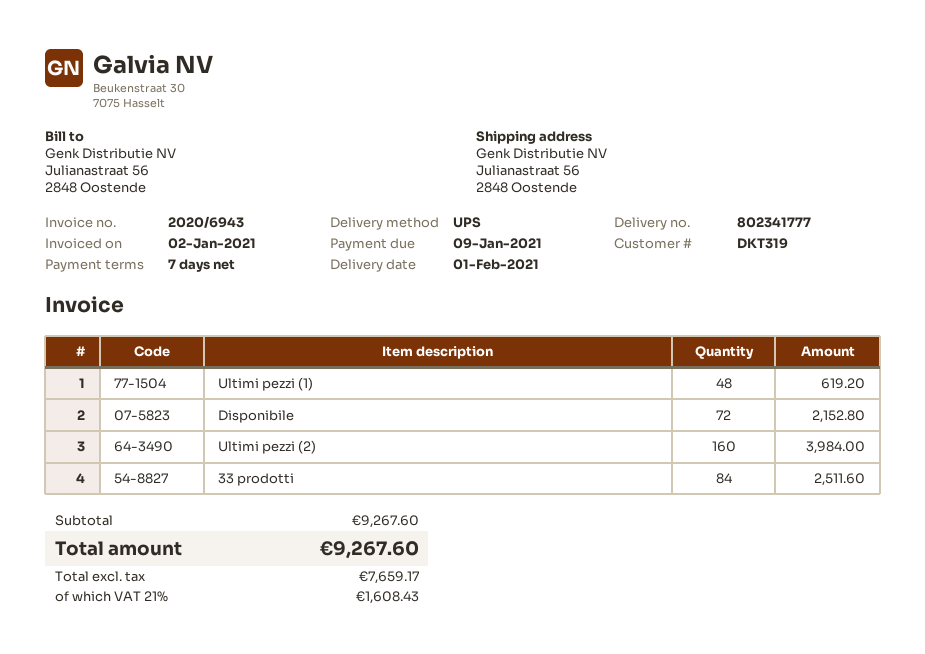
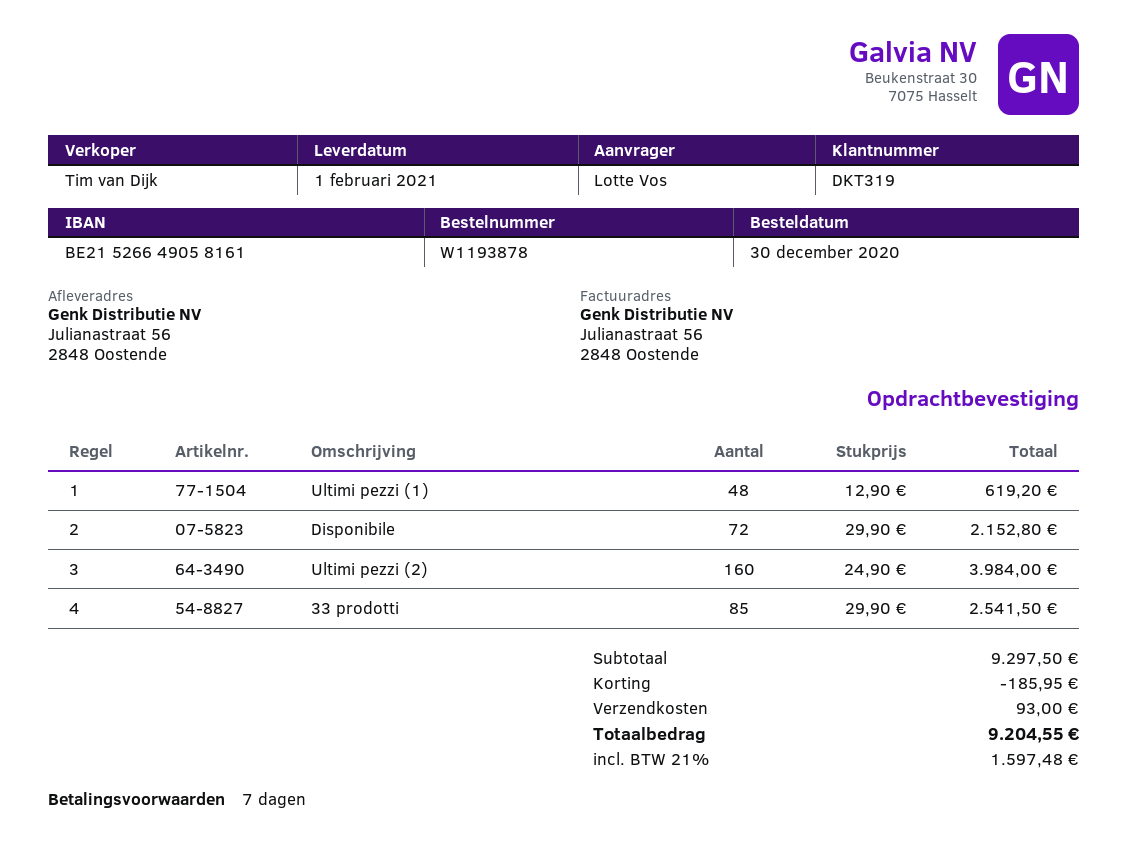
33 prodotti: 84 for 2511.60 -> 85 for 2541.50
subtotal: 9267.60 -> 9297.50
discount: none -> 185.95
shipping: none -> 93.00
tax: 21% = 1608.43 -> 21% = 1597.48
total: 9267.60 -> 9204.55

